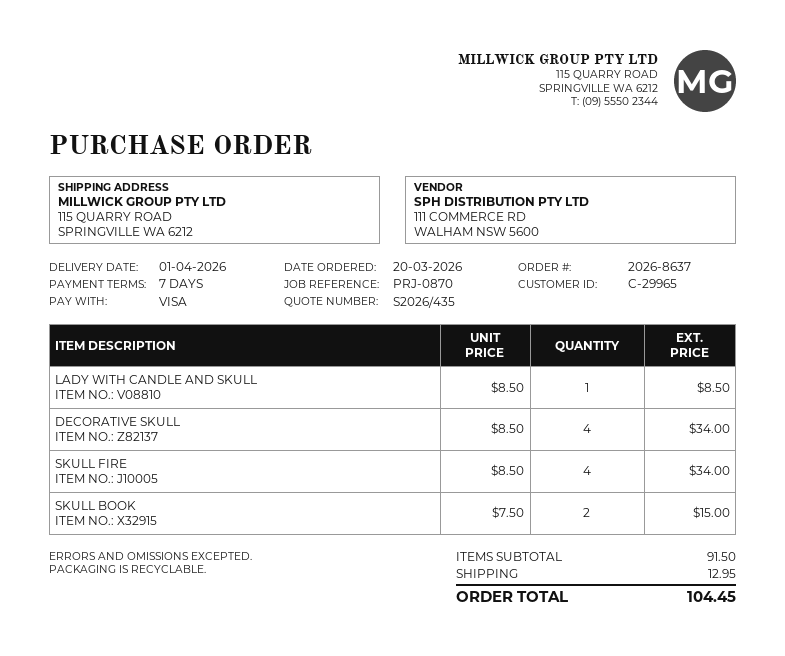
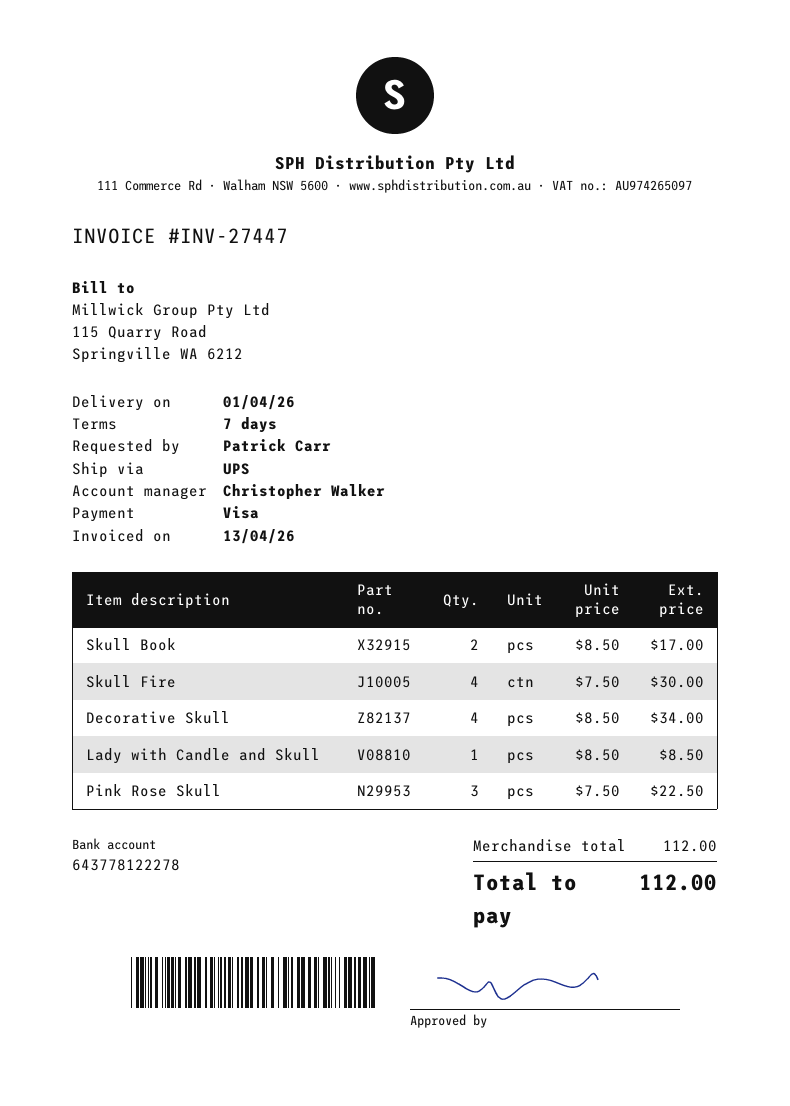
SKULL FIRE: 4 x 8.50 = 34.00 -> 4 x 7.50 = 30.00
SKULL BOOK: 2 x 7.50 = 15.00 -> 2 x 8.50 = 17.00
Pink Rose Skull: none -> 3 x 7.50 = 22.50
subtotal: 91.50 -> 112.00
shipping: 12.95 -> none
total: 104.45 -> 112.00

